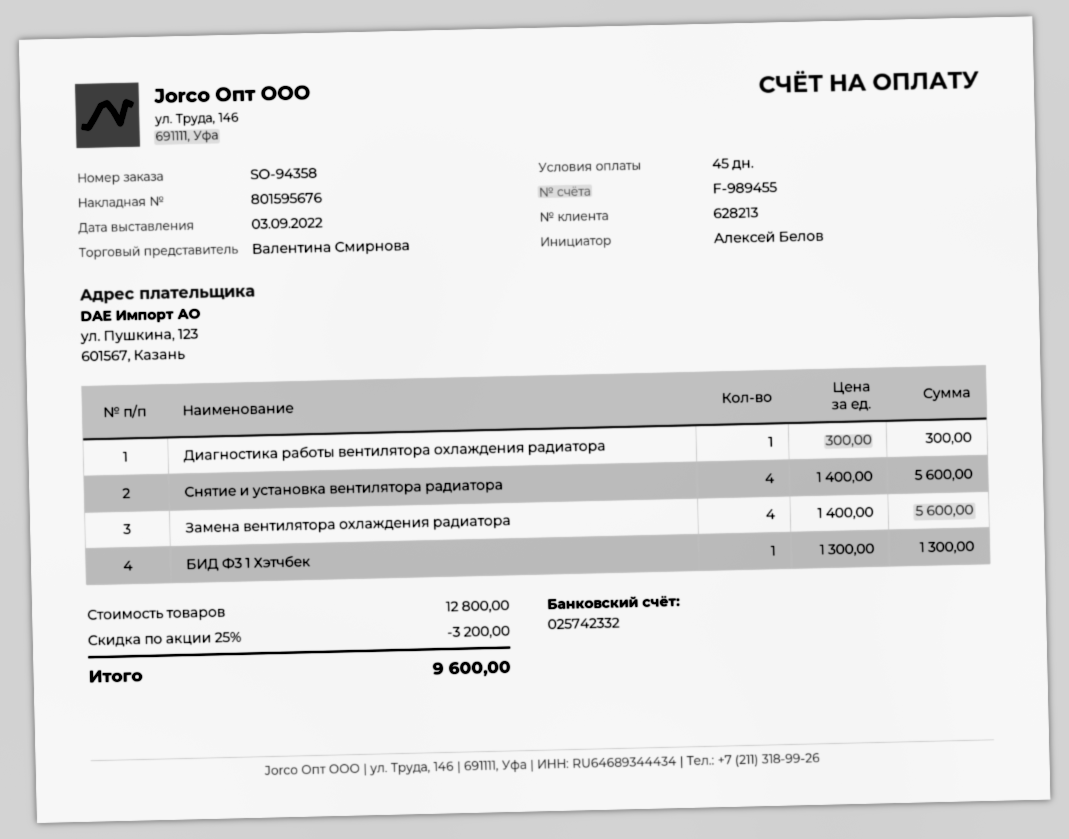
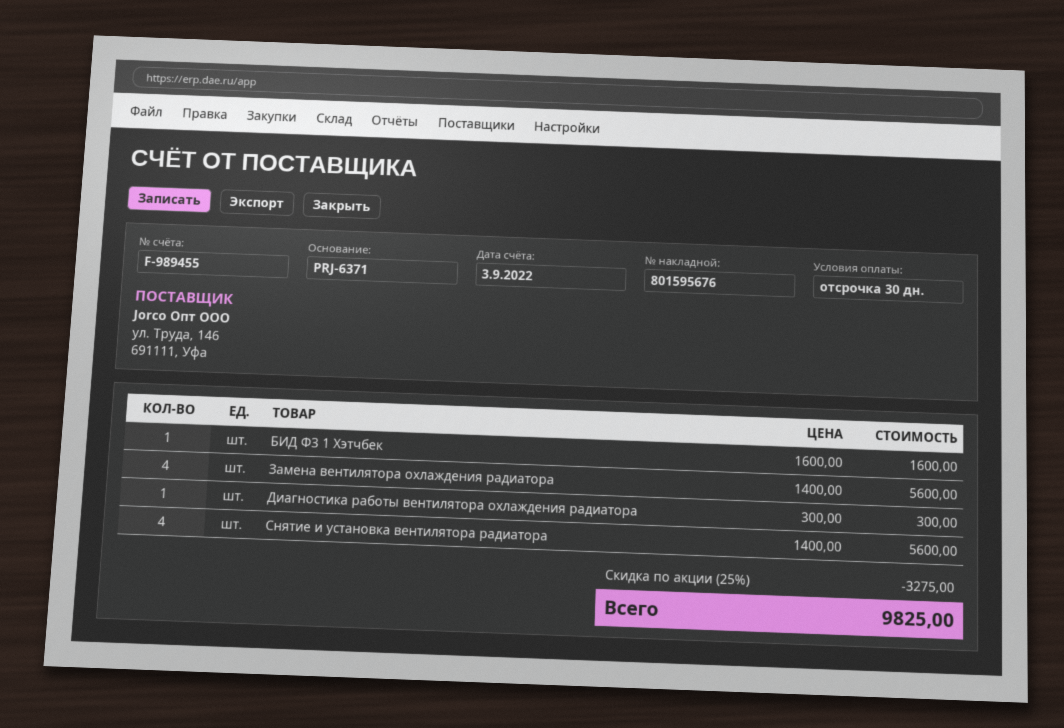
payment terms: 45 days -> 30 days
БИД Ф3 1 Хэтчбек: 1 x 1300.00 = 1300.00 -> 1 x 1600.00 = 1600.00
discount: 25% = 3200.00 -> 25% = 3275.00
total: 9600.00 -> 9825.00

